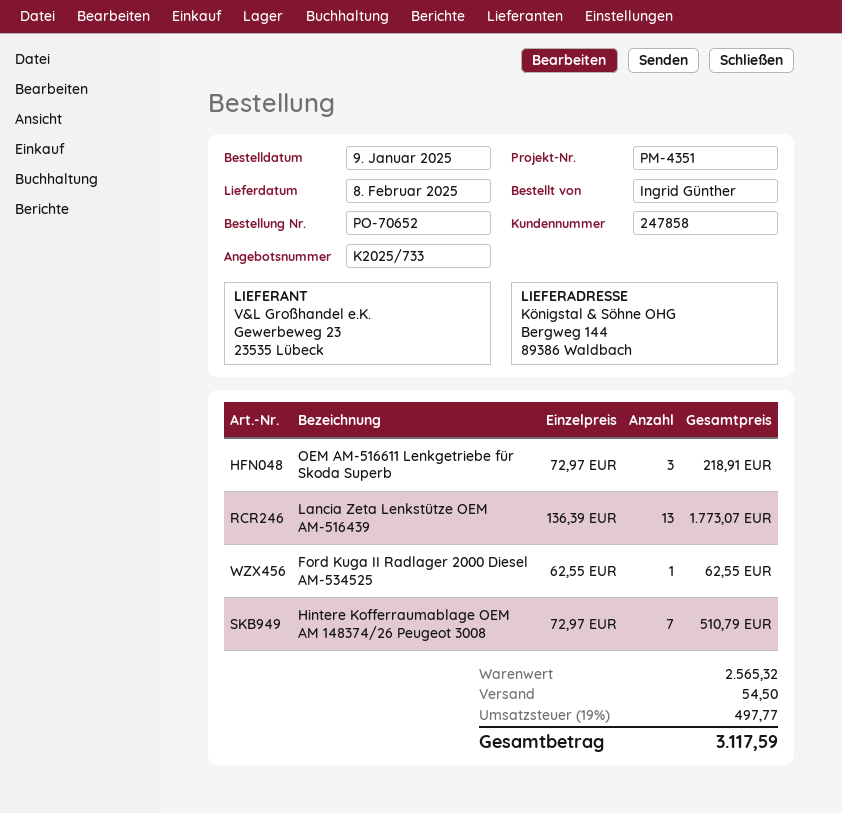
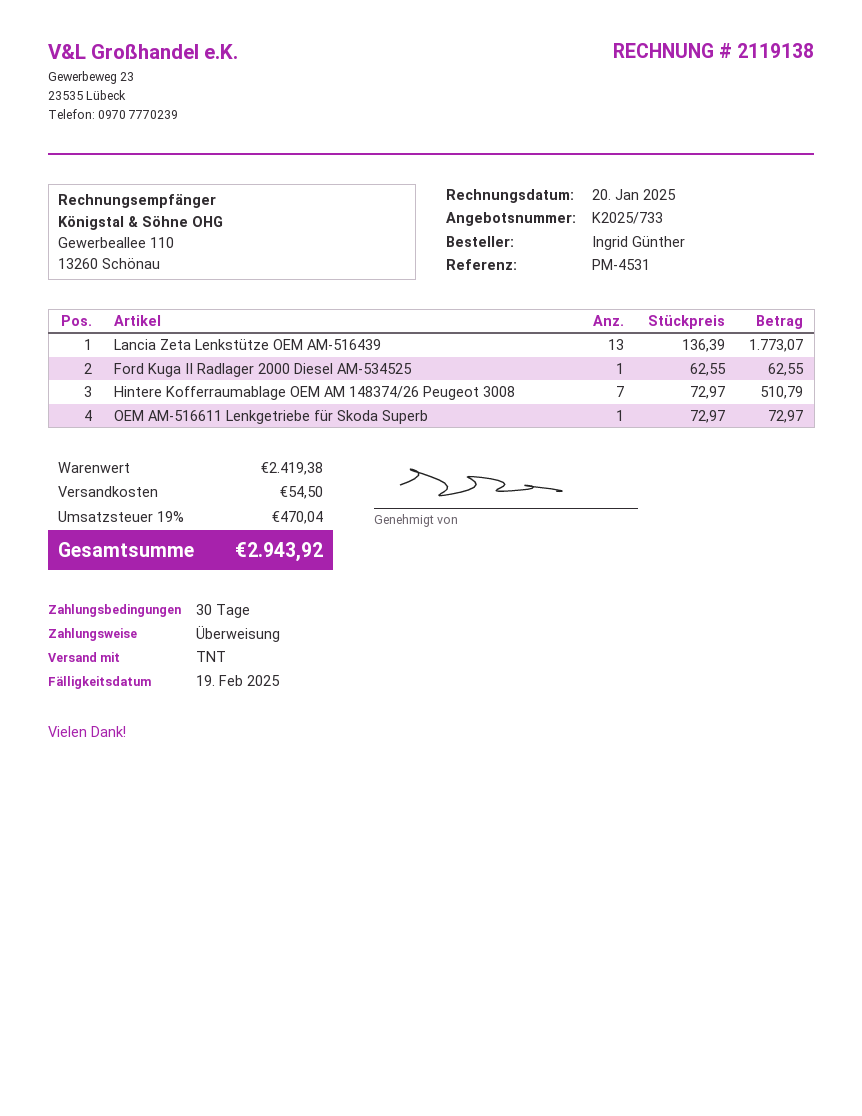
reference: PM-4351 -> PM-4531
OEM AM-516611 Lenkgetriebe für Skoda Superb: 3 x 72.97 = 218.91 -> 1 x 72.97 = 72.97
subtotal: 2565.32 -> 2419.38
tax: 19% = 497.77 -> 19% = 470.04
total: 3117.59 -> 2943.92

